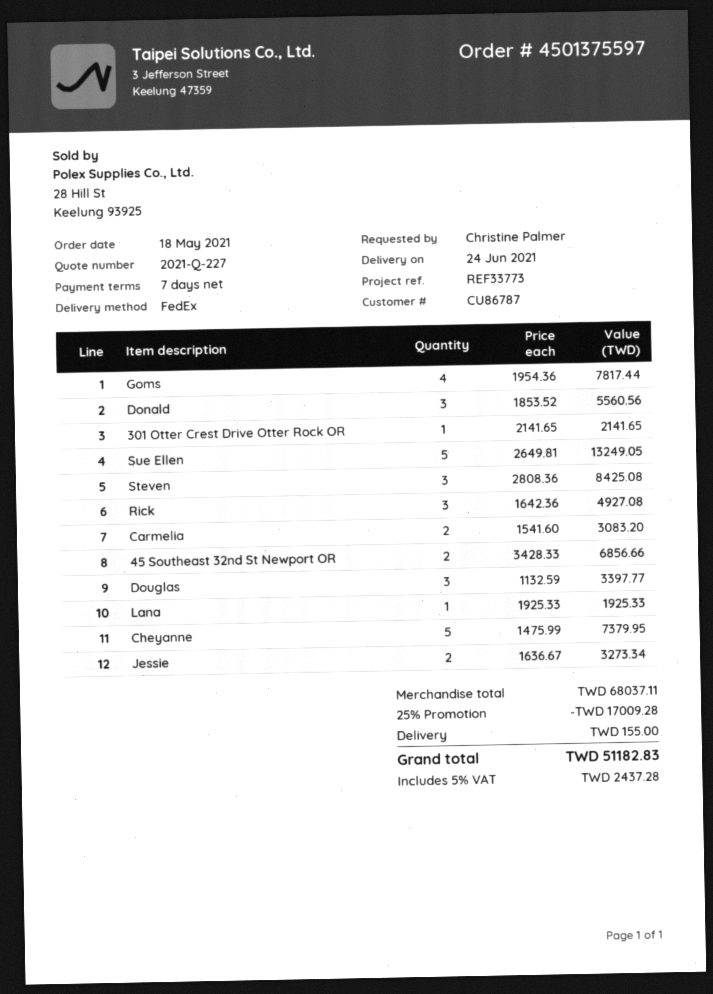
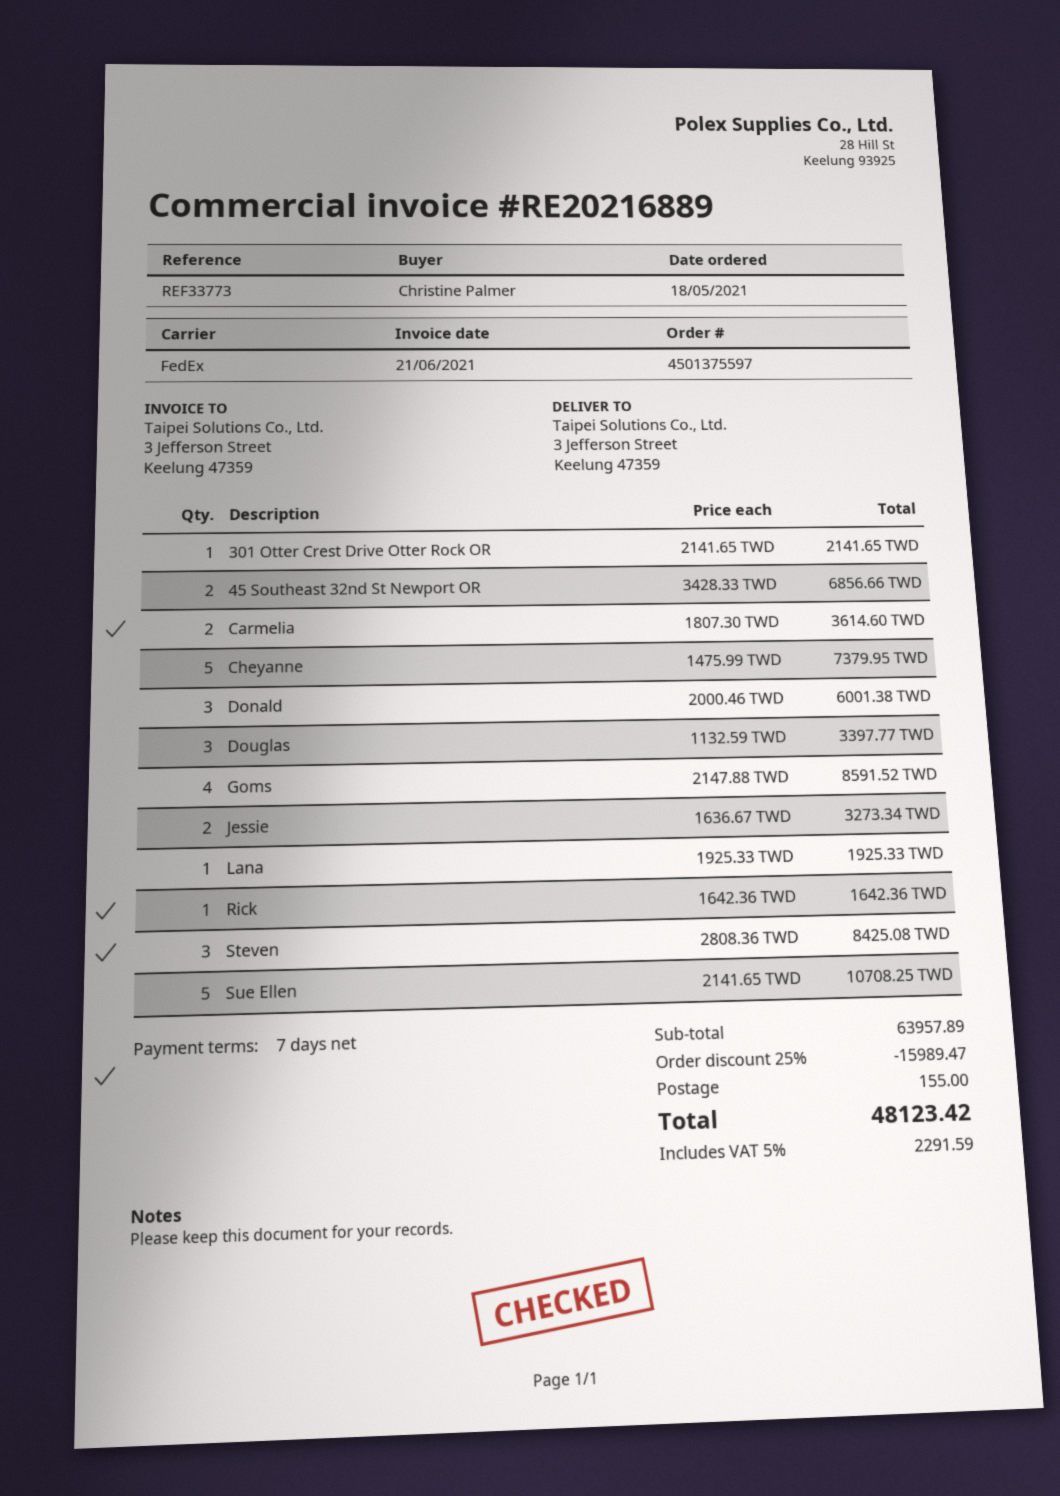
Goms: 4 x 1954.36 = 7817.44 -> 4 x 2147.88 = 8591.52
Donald: 3 x 1853.52 = 5560.56 -> 3 x 2000.46 = 6001.38
Sue Ellen: 5 x 2649.81 = 13249.05 -> 5 x 2141.65 = 10708.25
Rick: 3 x 1642.36 = 4927.08 -> 1 x 1642.36 = 1642.36
Carmelia: 2 x 1541.60 = 3083.20 -> 2 x 1807.30 = 3614.60
subtotal: 68037.11 -> 63957.89
discount: 25% = 17009.28 -> 25% = 15989.47
tax: 5% = 2437.28 -> 5% = 2291.59
total: 51182.83 -> 48123.42

